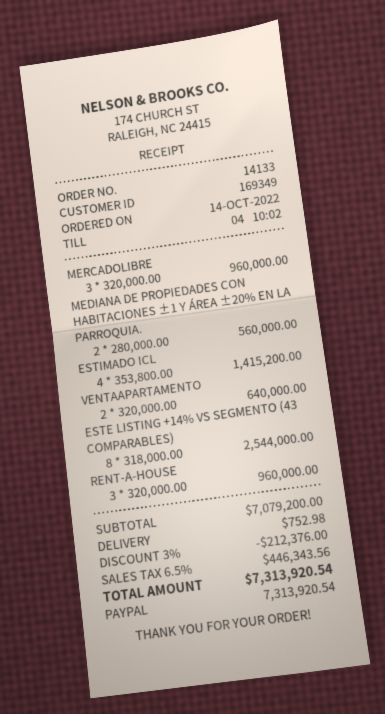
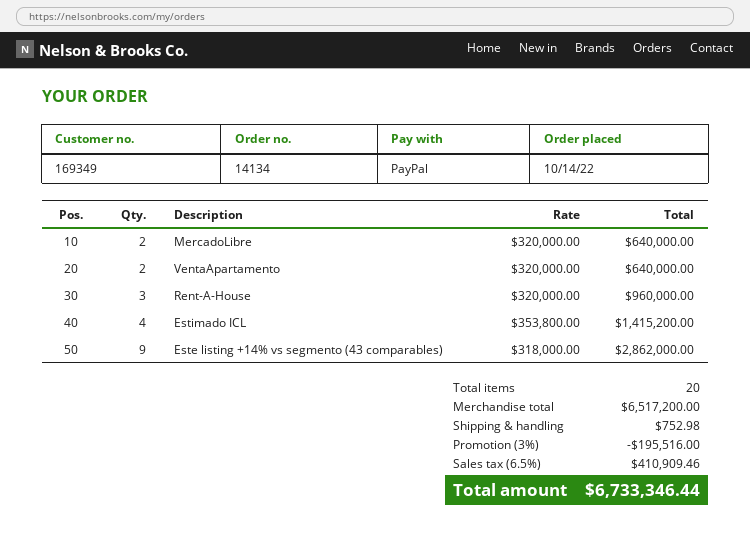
order number: 14133 -> 14134
MERCADOLIBRE: 3 x 320000.00 = 960000.00 -> 2 x 320000.00 = 640000.00
MEDIANA DE PROPIEDADES CON HABITACIONES ±1 Y ÁREA ±20% EN LA PARROQUIA.: 2 x 280000.00 = 560000.00 -> none
ESTE LISTING +14% VS SEGMENTO (43 COMPARABLES): 8 x 318000.00 = 2544000.00 -> 9 x 318000.00 = 2862000.00
subtotal: 7079200.00 -> 6517200.00
discount: 3% = 212376.00 -> 3% = 195516.00
tax: 6.5% = 446343.56 -> 6.5% = 410909.46
total: 7313920.54 -> 6733346.44

